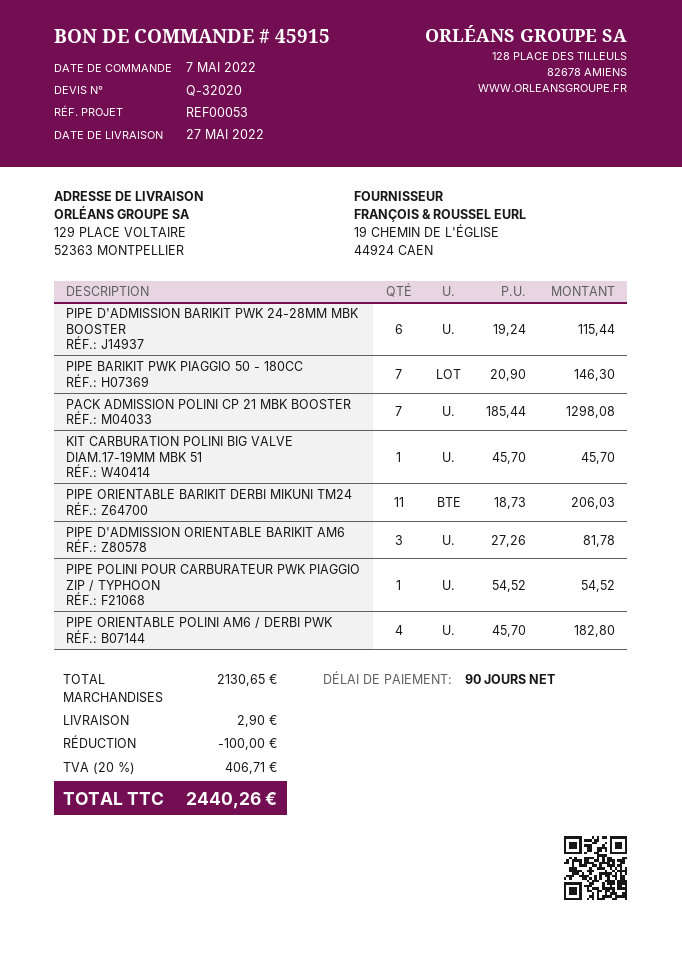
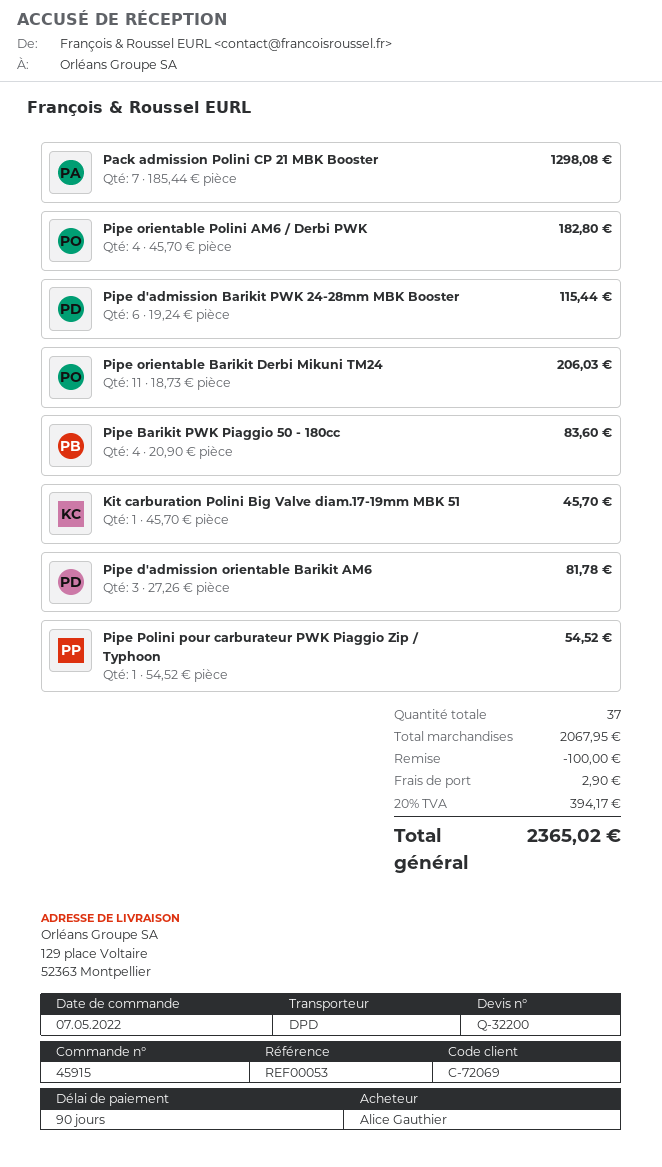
quote number: Q-32020 -> Q-32200
PIPE BARIKIT PWK PIAGGIO 50 - 180CC: 7 x 20.90 = 146.30 -> 4 x 20.90 = 83.60
subtotal: 2130.65 -> 2067.95
tax: 20% = 406.71 -> 20% = 394.17
total: 2440.26 -> 2365.02

